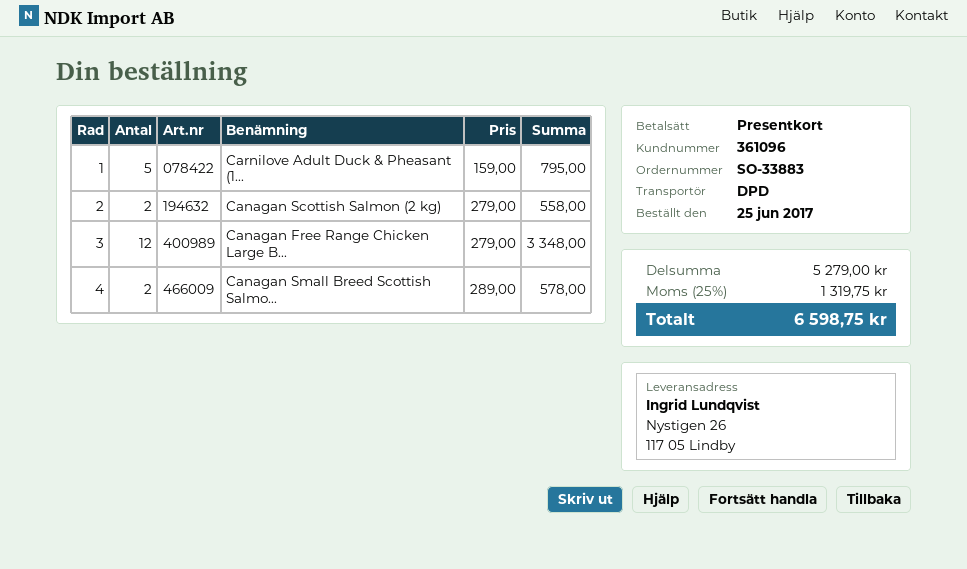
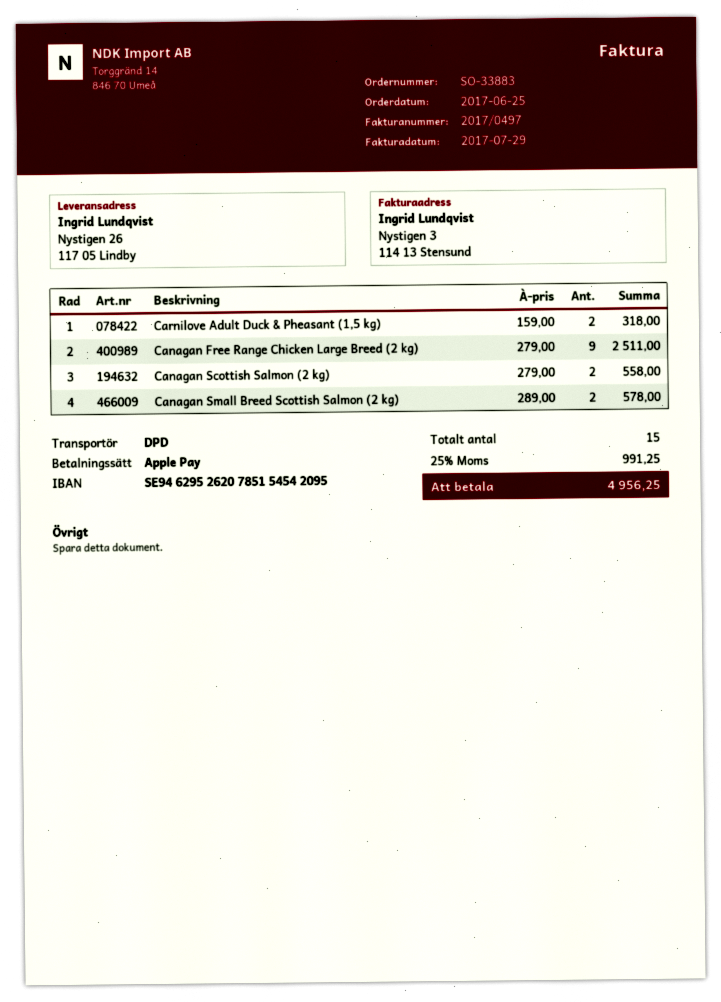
payment method: gift card -> Apple Pay
Carnilove Adult Duck & Pheasant (1...: 5 x 159.00 = 795.00 -> 2 x 159.00 = 318.00
Canagan Free Range Chicken Large B...: 12 x 279.00 = 3348.00 -> 9 x 279.00 = 2511.00
tax: 25% = 1319.75 -> 25% = 991.25
total: 6598.75 -> 4956.25

